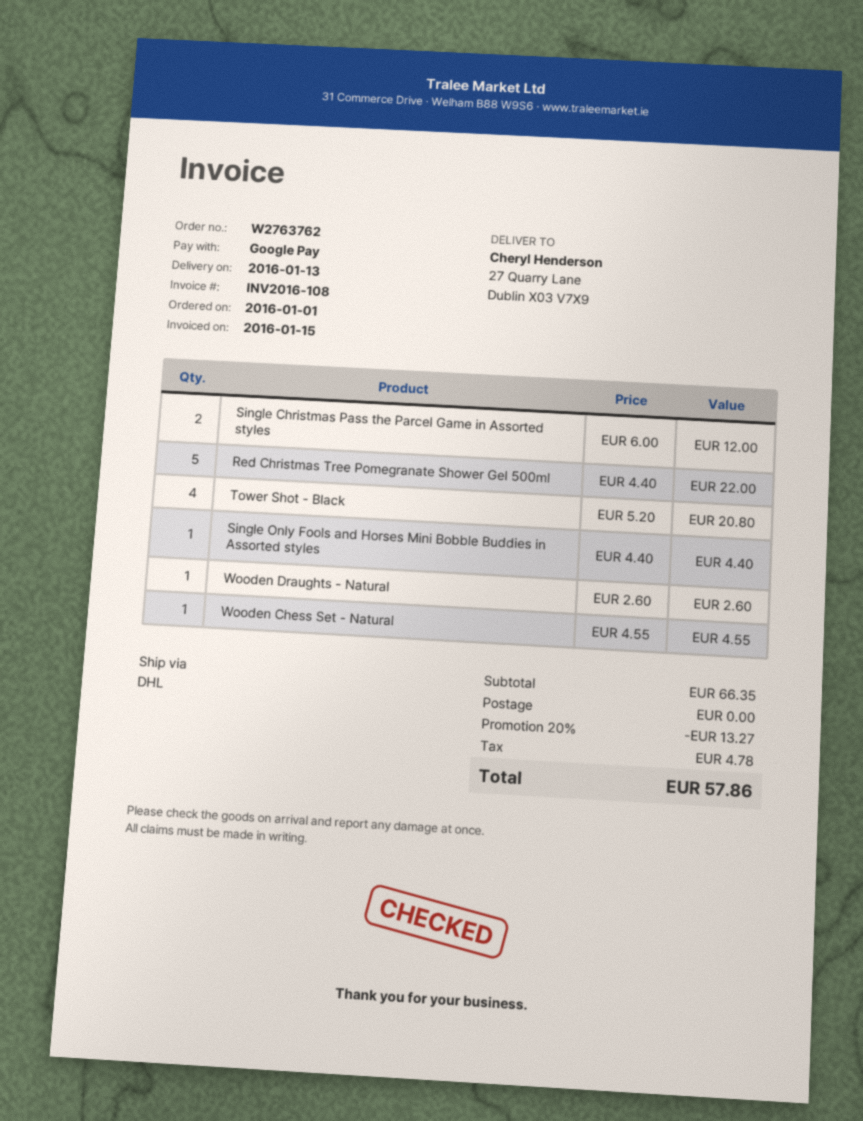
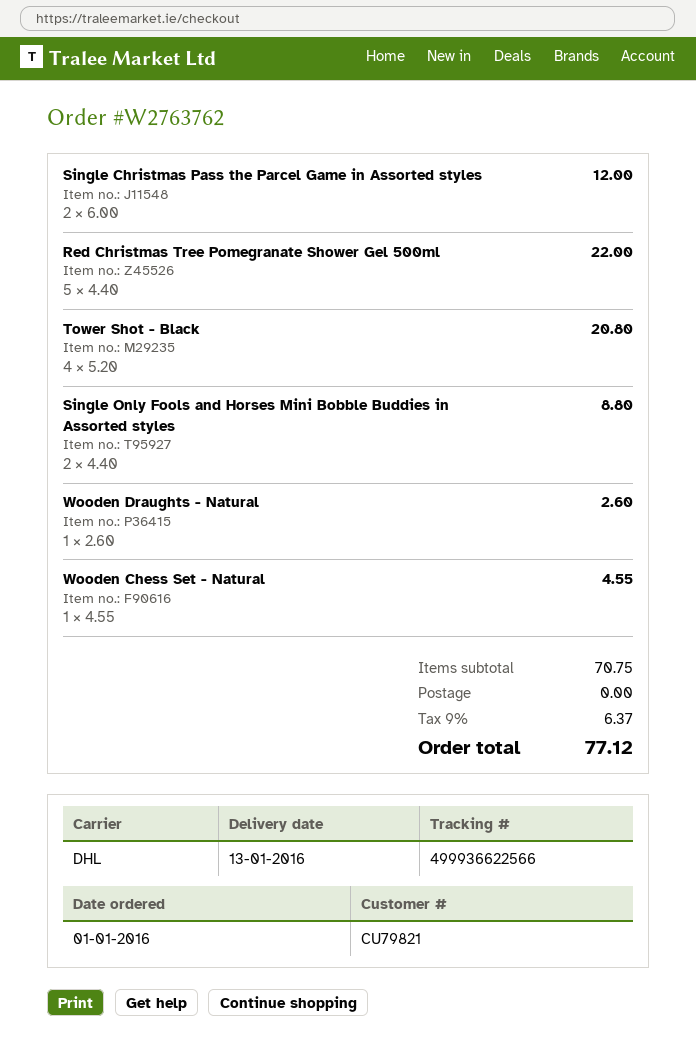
Single Only Fools and Horses Mini Bobble Buddies in Assorted styles: 1 x 4.40 = 4.40 -> 2 x 4.40 = 8.80
subtotal: 66.35 -> 70.75
discount: 20% = 13.27 -> none
tax: 4.78 -> 6.37
total: 57.86 -> 77.12

